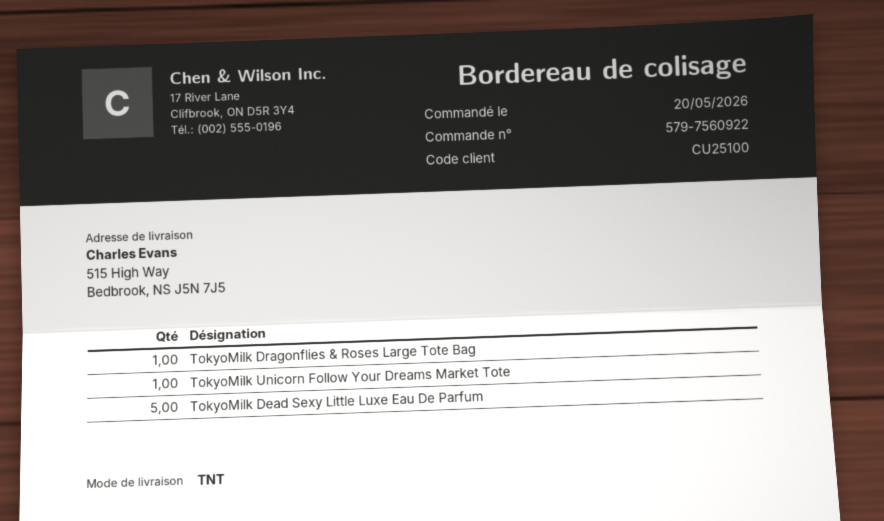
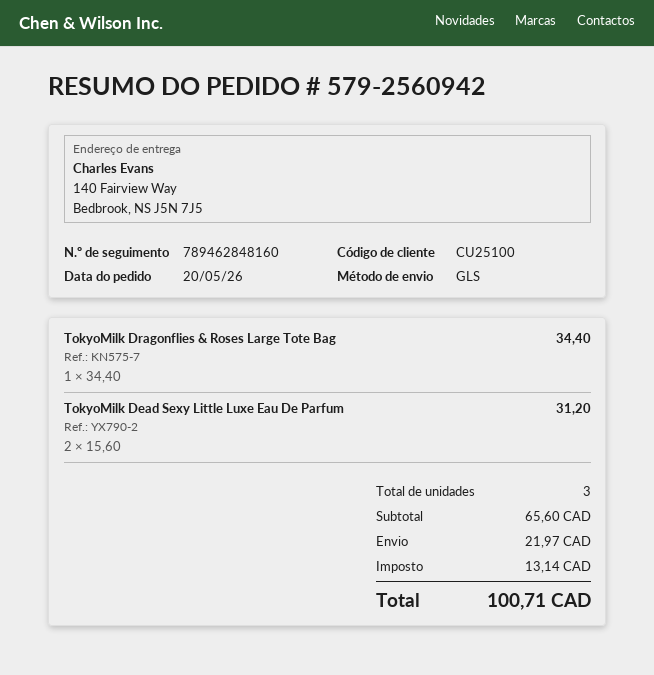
order number: 579-7560922 -> 579-2560942
shipping method: TNT -> GLS
ship to: 515 High Way, Bedbrook, NS J5N 7J5 -> 140 Fairview Way, Bedbrook, NS J5N 7J5
TokyoMilk Unicorn Follow Your Dreams Market Tote: 1 -> none
TokyoMilk Dead Sexy Little Luxe Eau De Parfum: 5 -> 2

